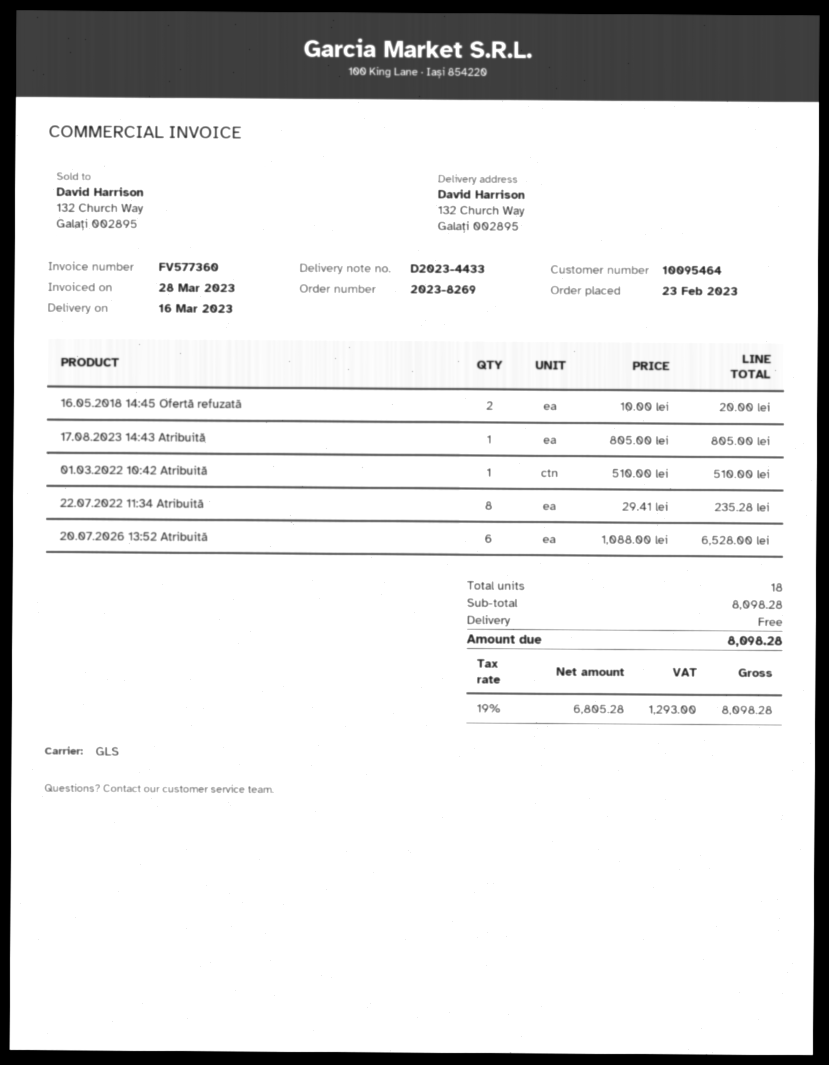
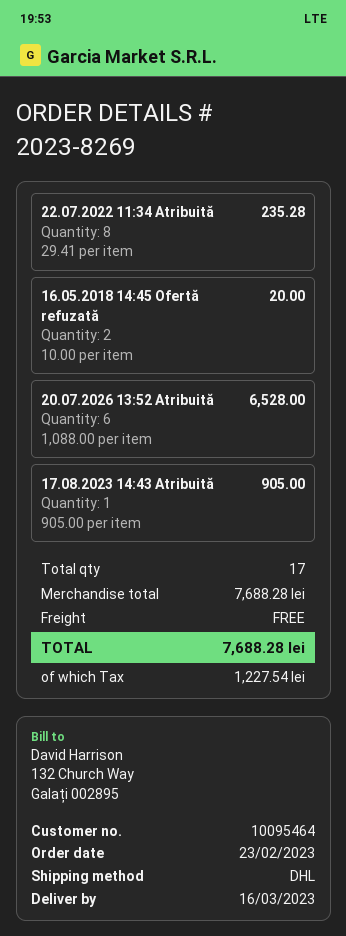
shipping method: GLS -> DHL
17.08.2023 14:43 Atribuită: 1 x 805.00 = 805.00 -> 1 x 905.00 = 905.00
01.03.2022 10:42 Atribuită: 1 x 510.00 = 510.00 -> none
total quantity: 18 -> 17
subtotal: 8098.28 -> 7688.28
tax: 1293.00 -> 1227.54
total: 8098.28 -> 7688.28

